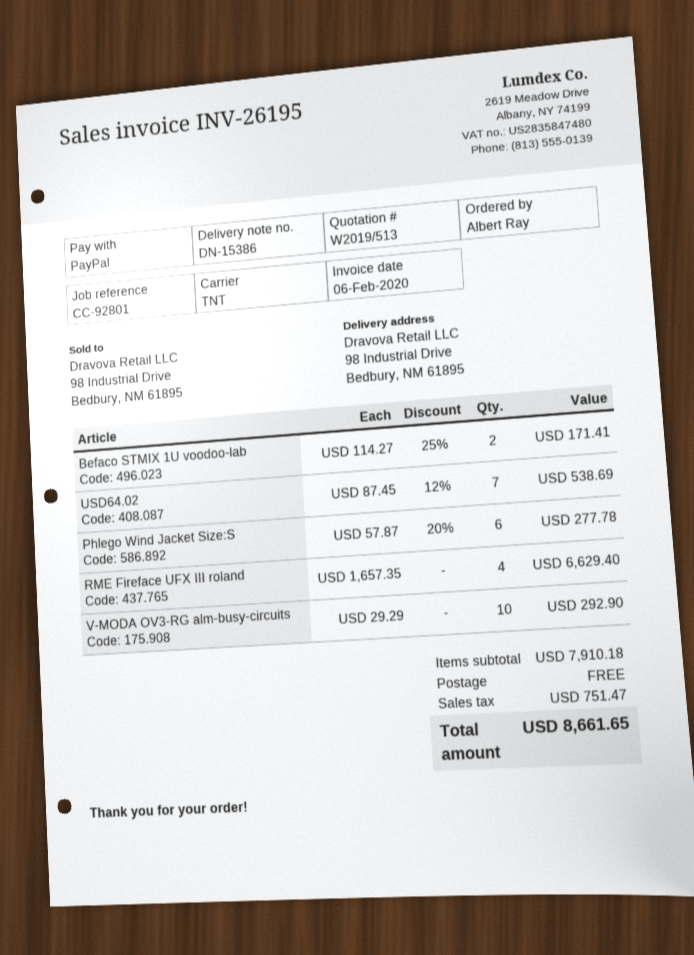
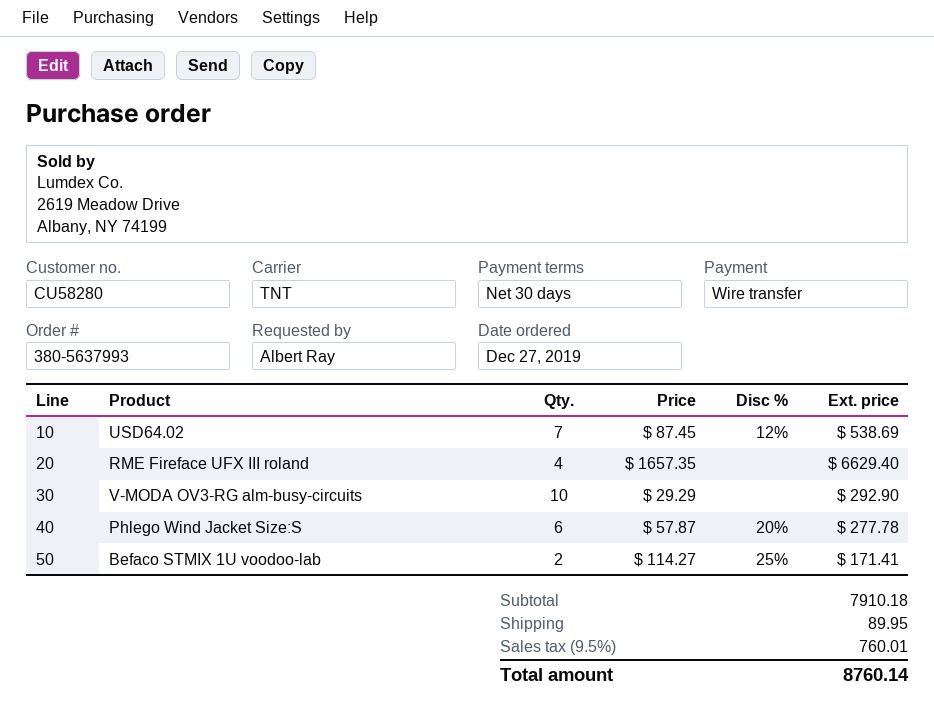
payment method: PayPal -> bank transfer
shipping: 0.00 -> 89.95
tax: 751.47 -> 760.01
total: 8661.65 -> 8760.14

